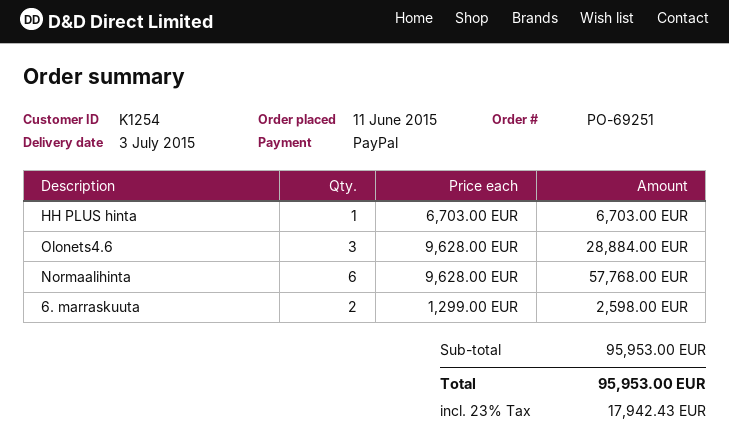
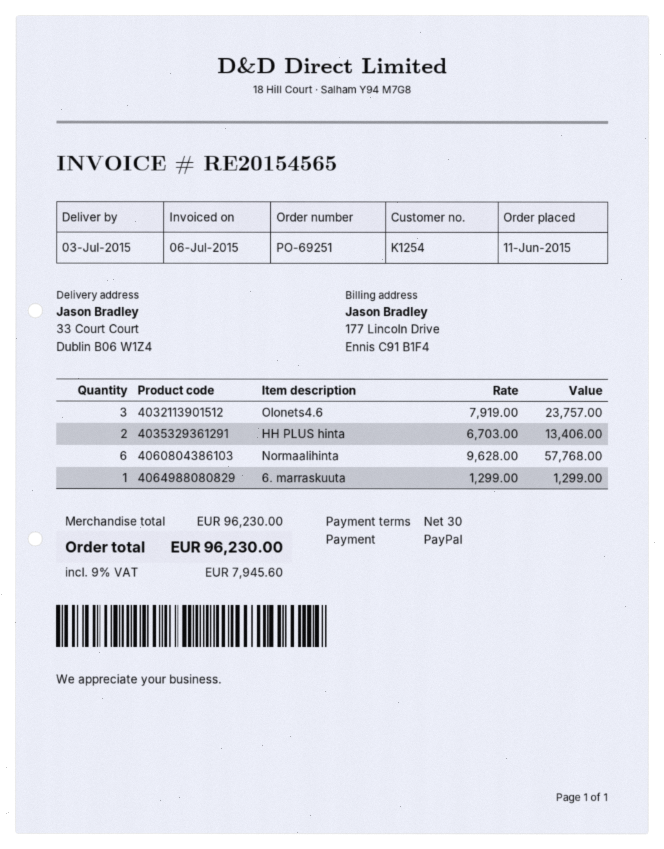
HH PLUS hinta: 1 x 6703.00 = 6703.00 -> 2 x 6703.00 = 13406.00
Olonets4.6: 3 x 9628.00 = 28884.00 -> 3 x 7919.00 = 23757.00
6. marraskuuta: 2 x 1299.00 = 2598.00 -> 1 x 1299.00 = 1299.00
subtotal: 95953.00 -> 96230.00
tax: 23% = 17942.43 -> 9% = 7945.60
total: 95953.00 -> 96230.00

